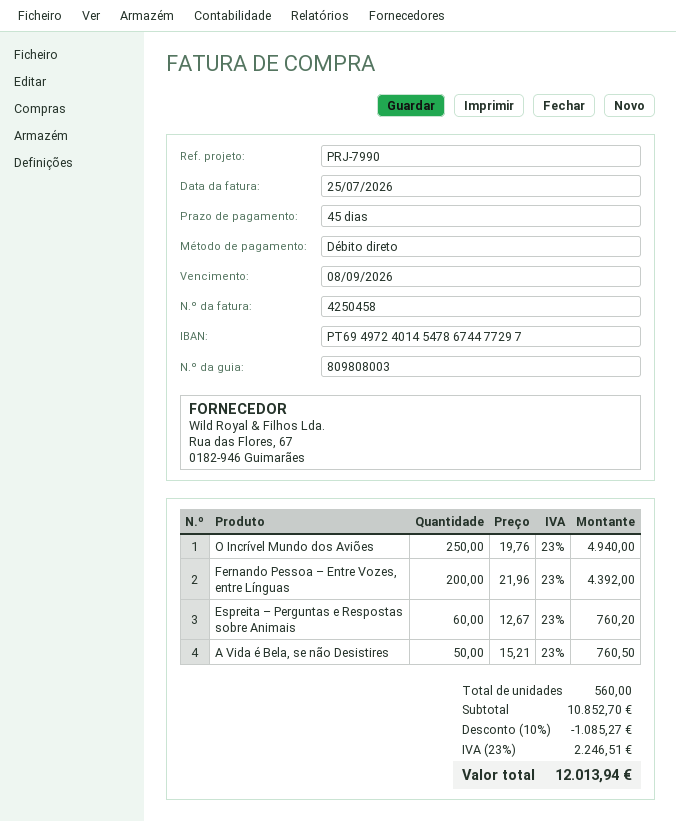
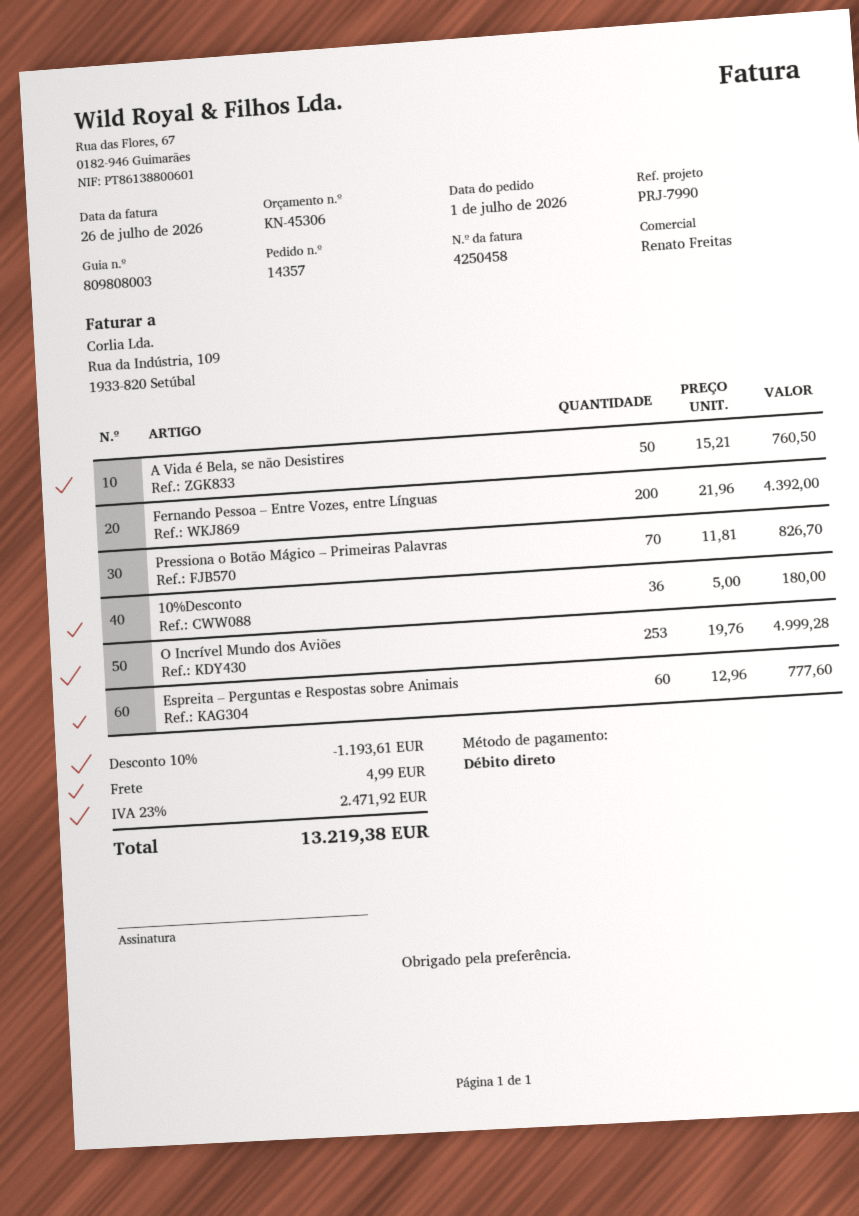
invoice date: 2026-07-25 -> 2026-07-26
O Incrível Mundo dos Aviões: 250 x 19.76 = 4940.00 -> 253 x 19.76 = 4999.28
Espreita – Perguntas e Respostas sobre Animais: 60 x 12.67 = 760.20 -> 60 x 12.96 = 777.60
Pressiona o Botão Mágico – Primeiras Palavras: none -> 70 x 11.81 = 826.70
10%Desconto: none -> 36 x 5.00 = 180.00
discount: 10% = 1085.27 -> 10% = 1193.61
shipping: none -> 4.99
tax: 23% = 2246.51 -> 23% = 2471.92
total: 12013.94 -> 13219.38

